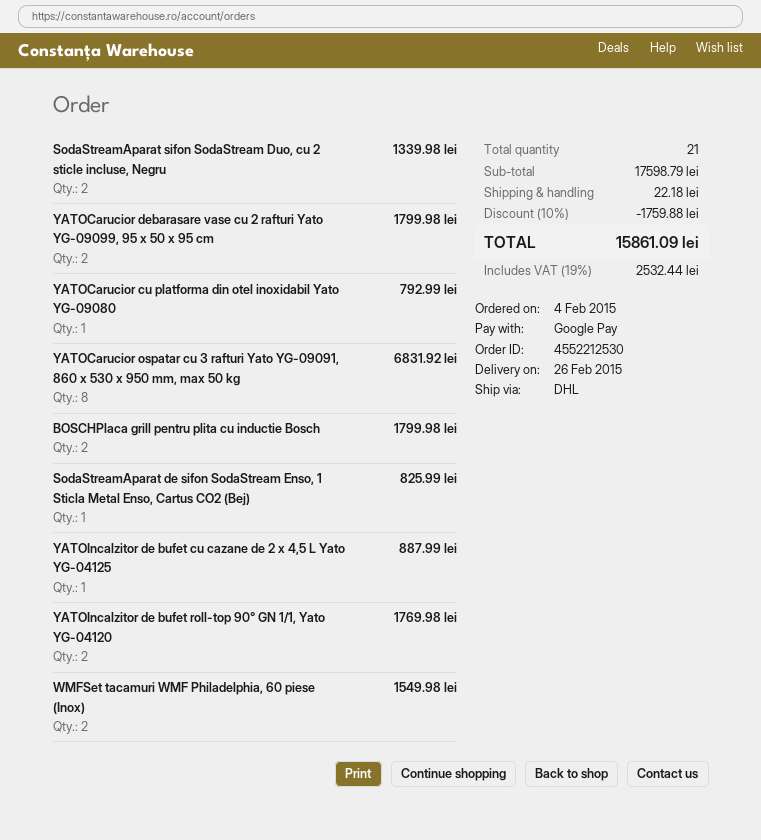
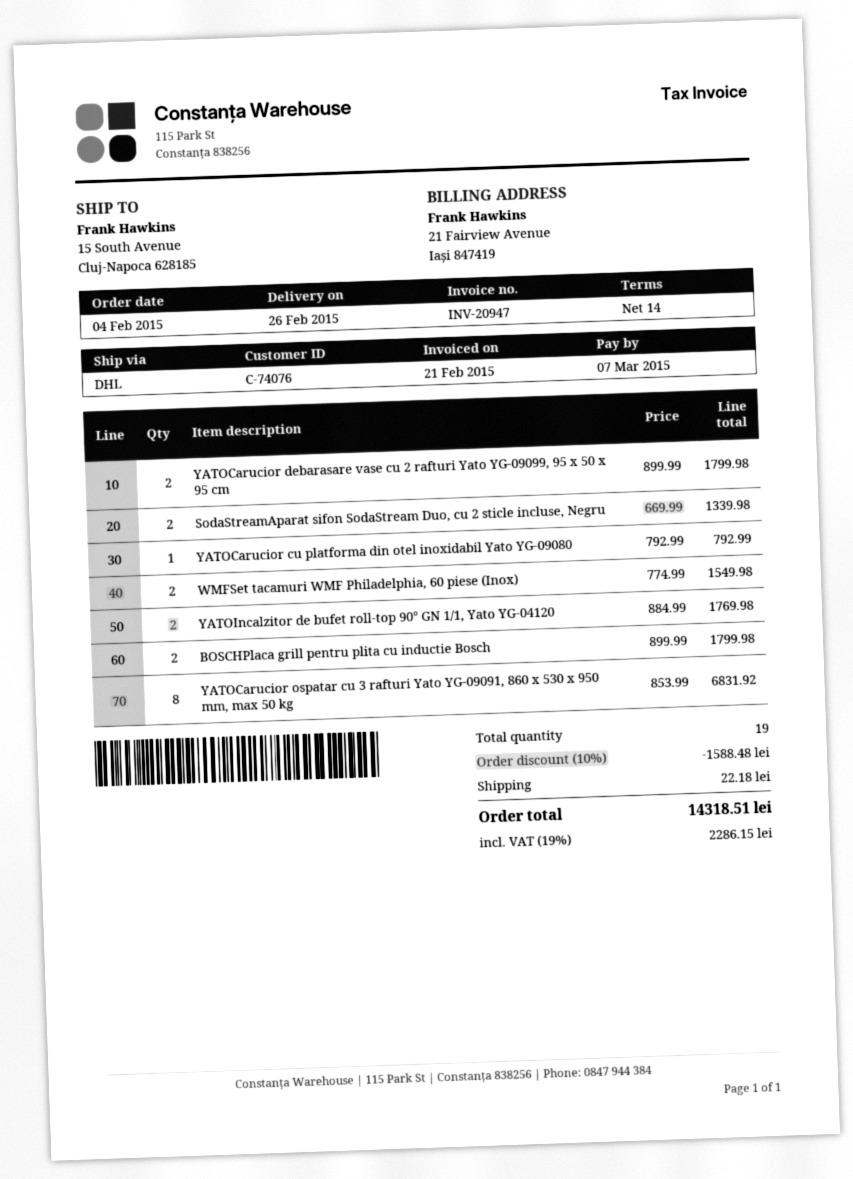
SodaStreamAparat de sifon SodaStream Enso, 1 Sticla Metal Enso, Cartus CO2 (Bej): 1 for 825.99 -> none
YATOIncalzitor de bufet cu cazane de 2 x 4,5 L Yato YG-04125: 1 for 887.99 -> none
total quantity: 21 -> 19
discount: 10% = 1759.88 -> 10% = 1588.48
tax: 19% = 2532.44 -> 19% = 2286.15
total: 15861.09 -> 14318.51

